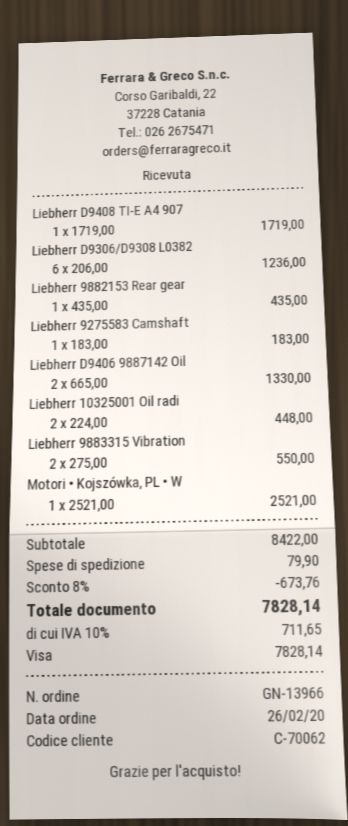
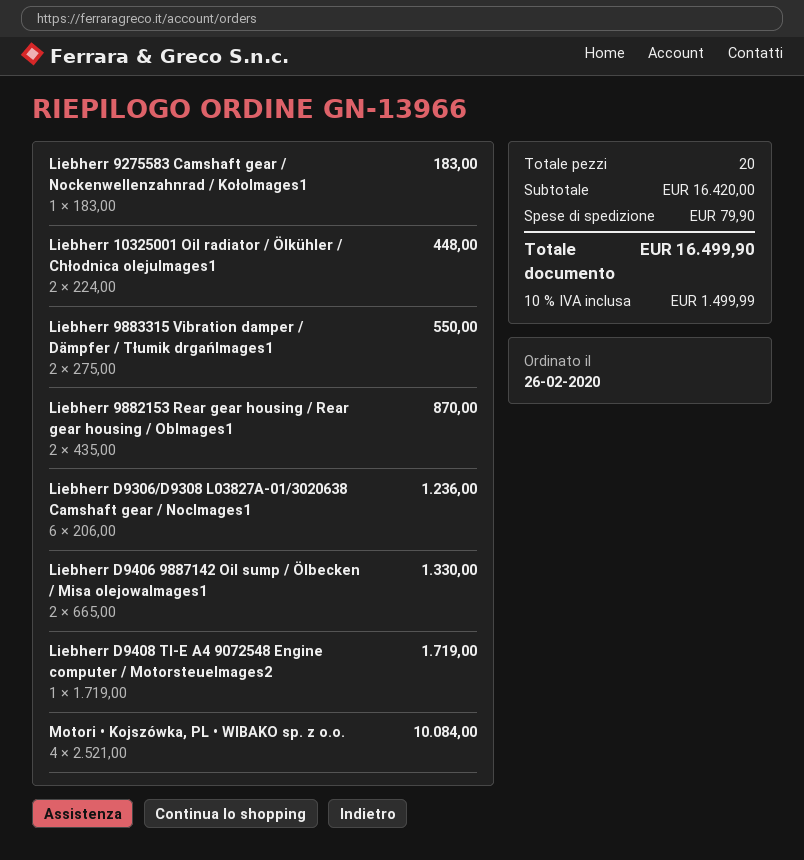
Liebherr 9882153 Rear gear: 1 x 435.00 = 435.00 -> 2 x 435.00 = 870.00
Motori • Kojszówka, PL • W: 1 x 2521.00 = 2521.00 -> 4 x 2521.00 = 10084.00
subtotal: 8422.00 -> 16420.00
discount: 8% = 673.76 -> none
tax: 10% = 711.65 -> 10% = 1499.99
total: 7828.14 -> 16499.90

